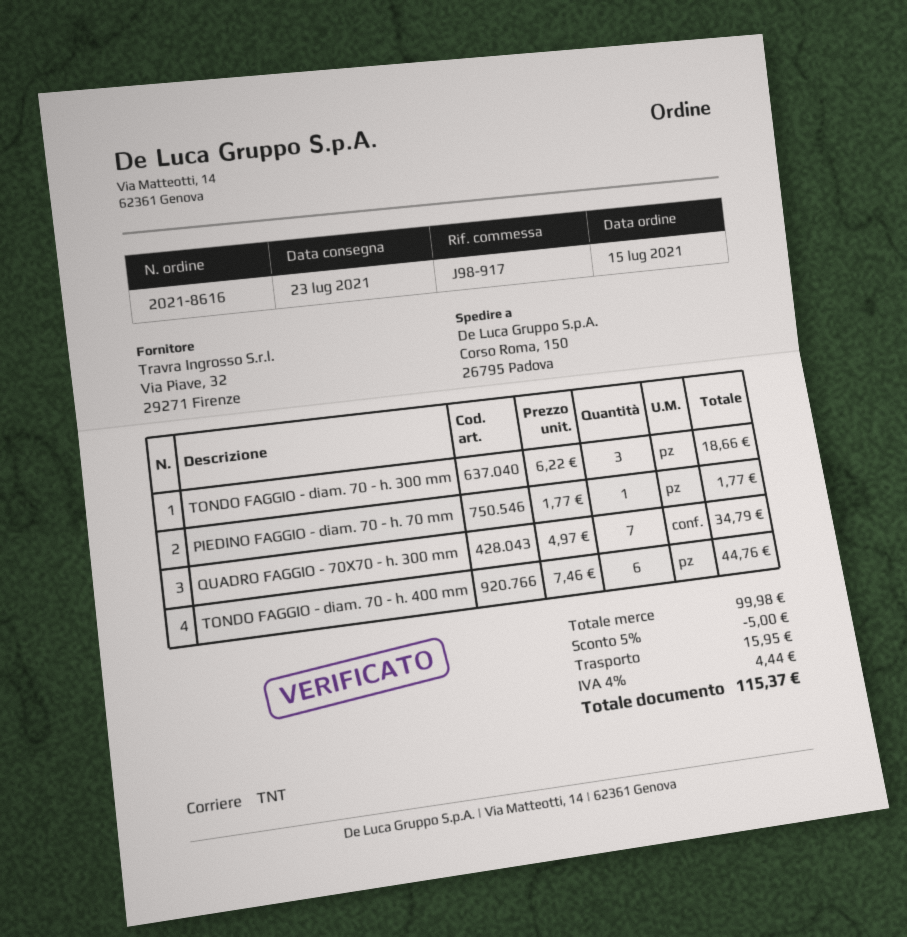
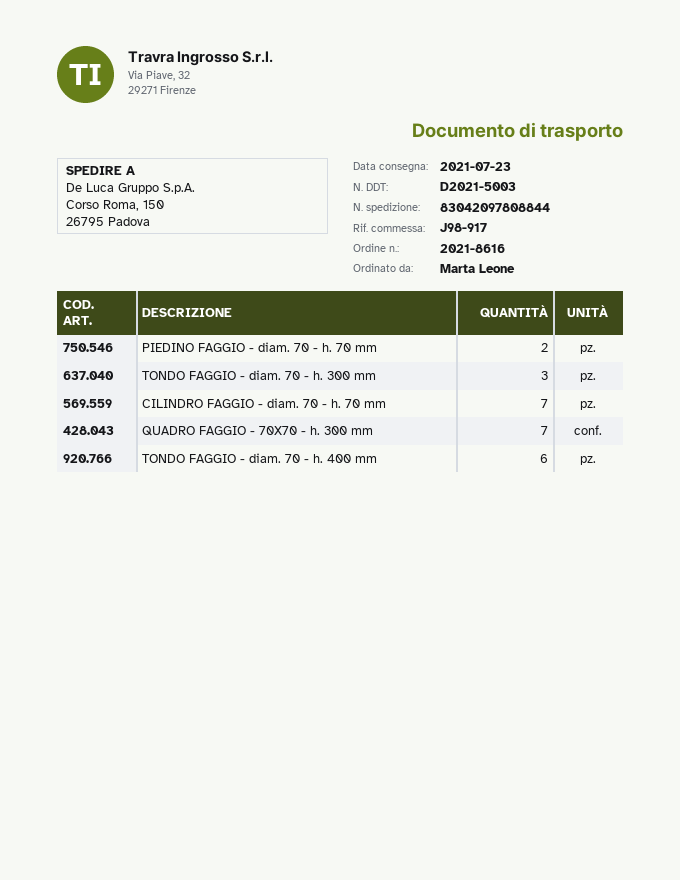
PIEDINO FAGGIO - diam. 70 - h. 70 mm: 1 -> 2
CILINDRO FAGGIO - diam. 70 - h. 70 mm: none -> 7

